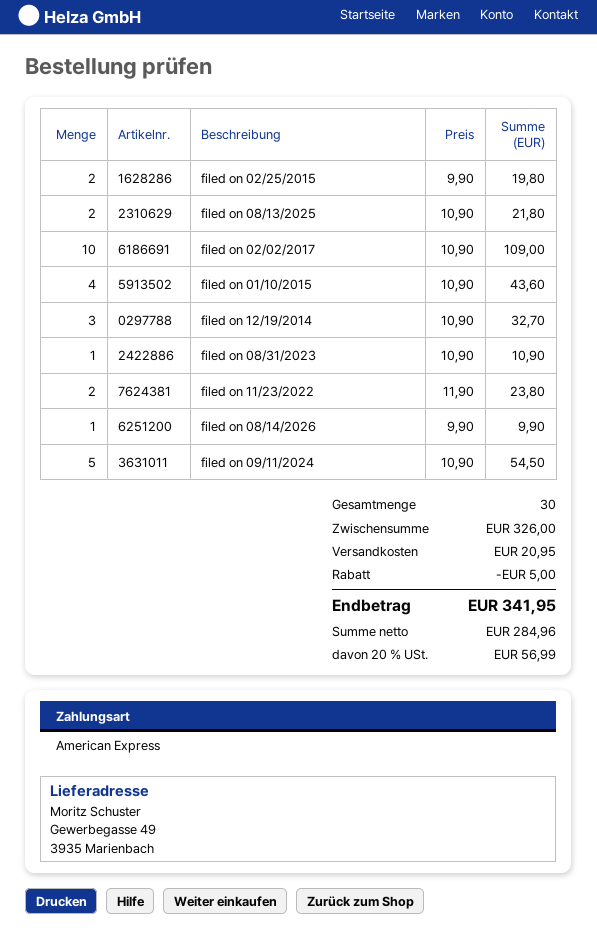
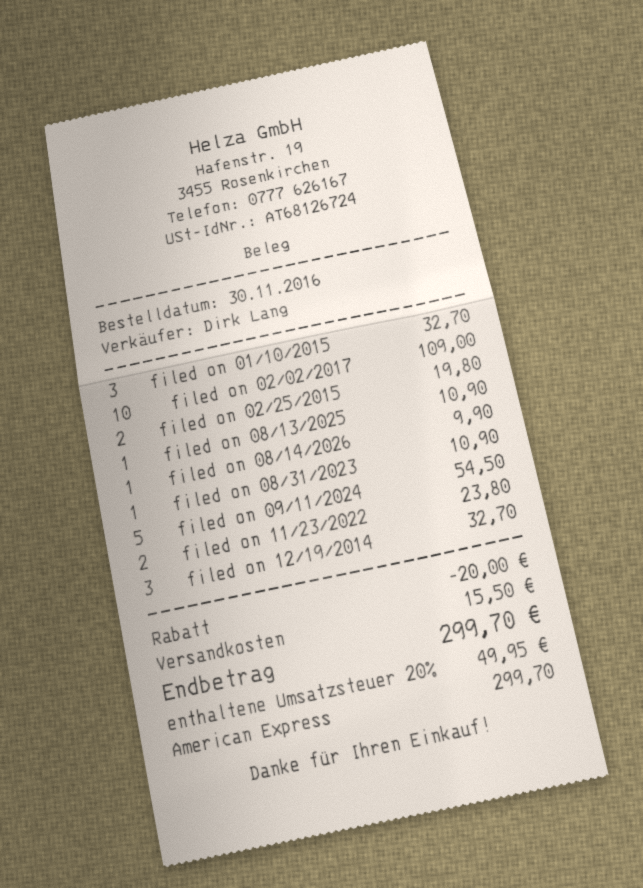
filed on 08/13/2025: 2 for 21.80 -> 1 for 10.90
filed on 01/10/2015: 4 for 43.60 -> 3 for 32.70
discount: 5.00 -> 20.00
shipping: 20.95 -> 15.50
tax: 20% = 56.99 -> 20% = 49.95
total: 341.95 -> 299.70

